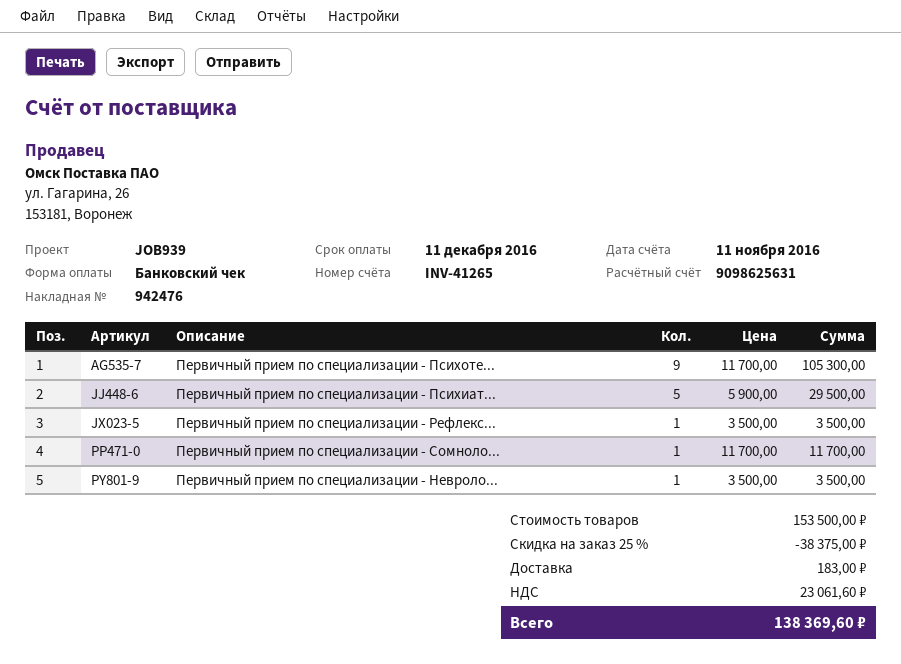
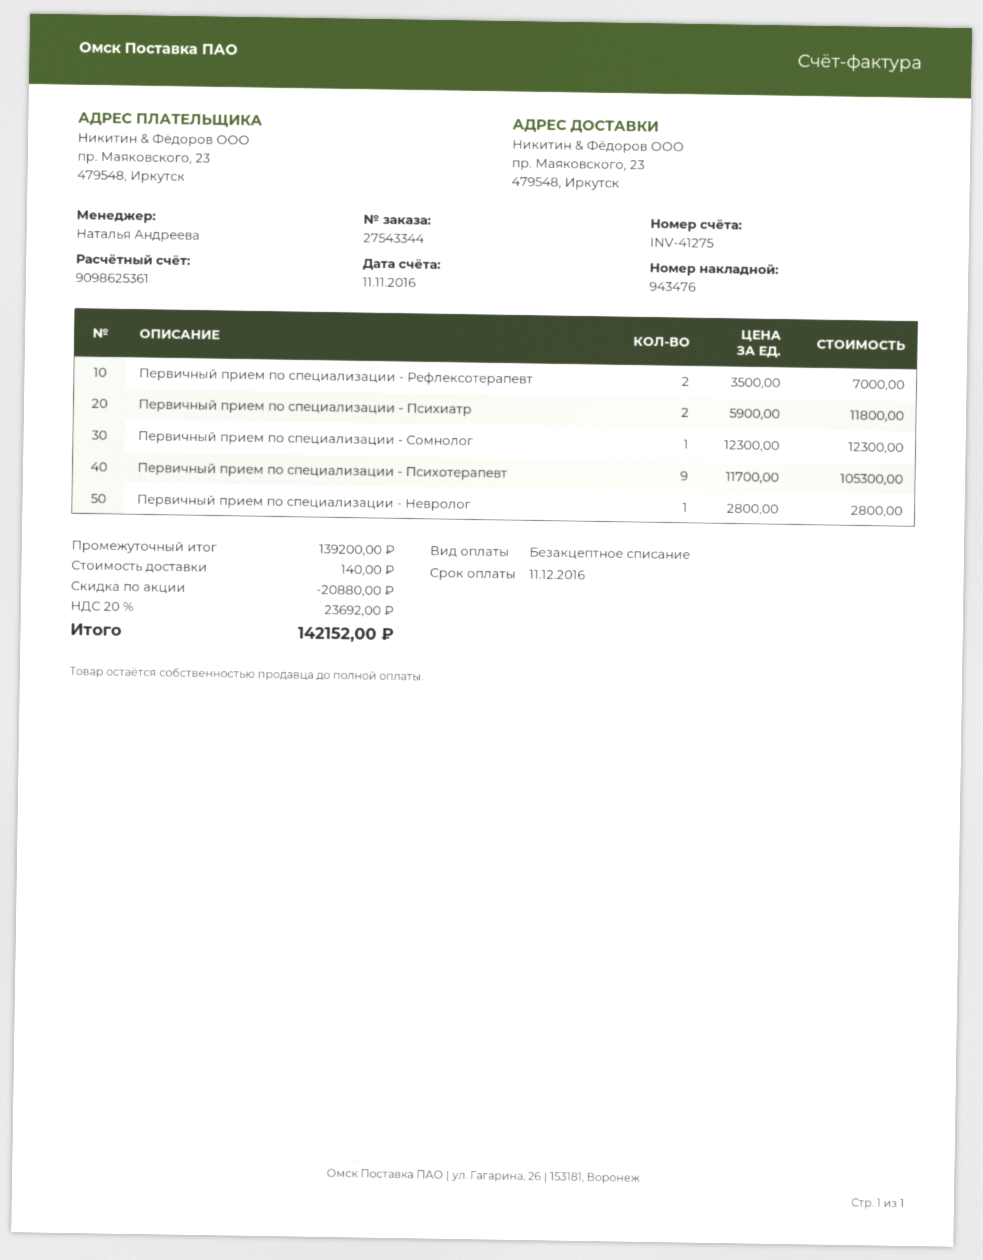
delivery note number: 942476 -> 943476
invoice number: INV-41265 -> INV-41275
payment method: cheque -> direct debit
bank account: 9098625631 -> 9098625361
Первичный прием по специализации - Психиат...: 5 x 5900.00 = 29500.00 -> 2 x 5900.00 = 11800.00
Первичный прием по специализации - Рефлекс...: 1 x 3500.00 = 3500.00 -> 2 x 3500.00 = 7000.00
Первичный прием по специализации - Сомноло...: 1 x 11700.00 = 11700.00 -> 1 x 12300.00 = 12300.00
Первичный прием по специализации - Невроло...: 1 x 3500.00 = 3500.00 -> 1 x 2800.00 = 2800.00
subtotal: 153500.00 -> 139200.00
discount: 38375.00 -> 20880.00
shipping: 183.00 -> 140.00
tax: 23061.60 -> 23692.00
total: 138369.60 -> 142152.00

